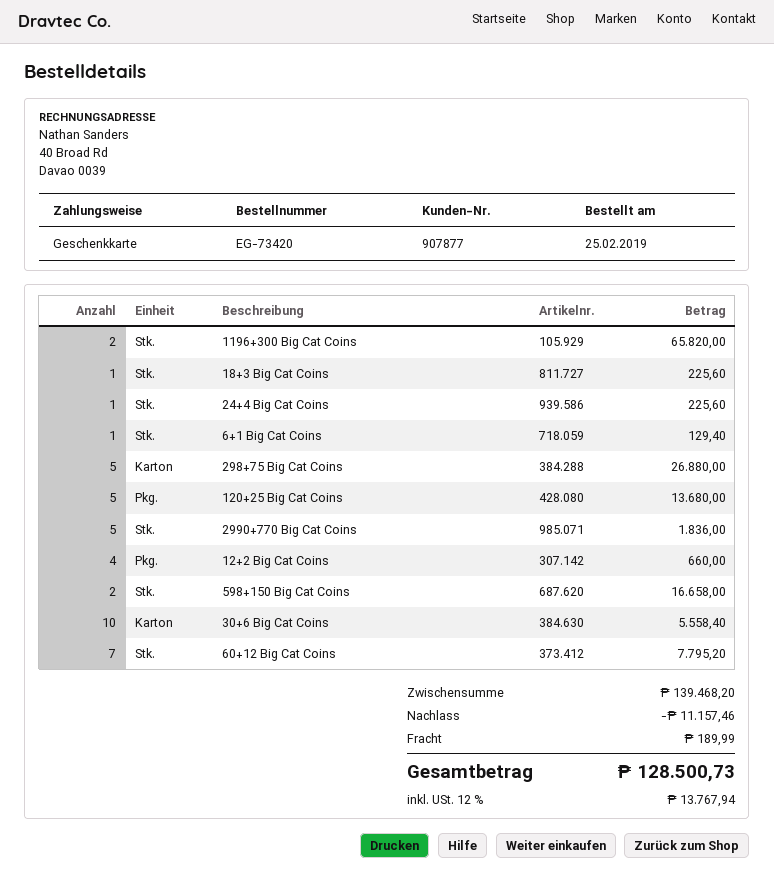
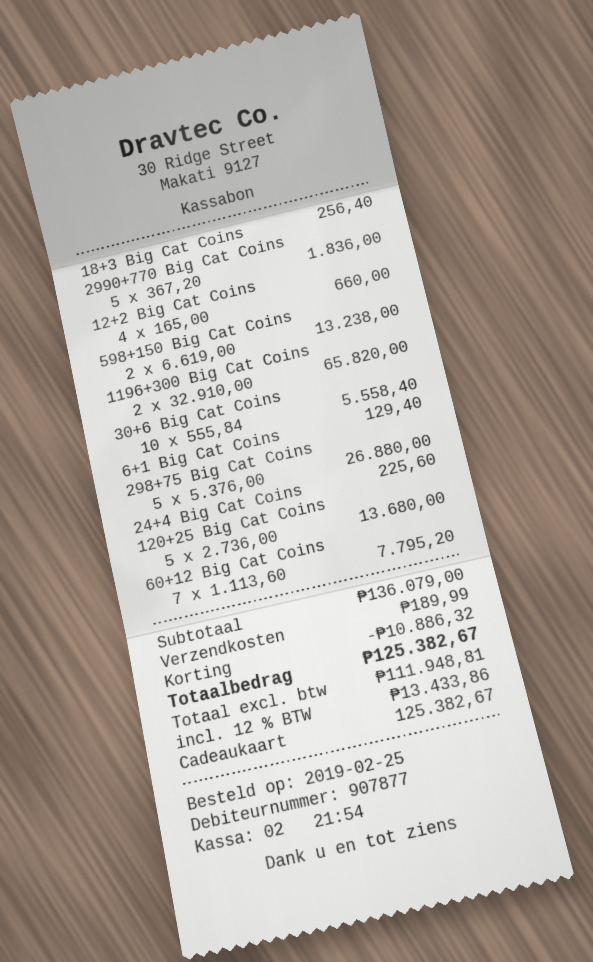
18+3 Big Cat Coins: 1 for 225.60 -> 1 for 256.40
598+150 Big Cat Coins: 2 for 16658.00 -> 2 for 13238.00
subtotal: 139468.20 -> 136079.00
discount: 11157.46 -> 10886.32
tax: 12% = 13767.94 -> 12% = 13433.86
total: 128500.73 -> 125382.67

